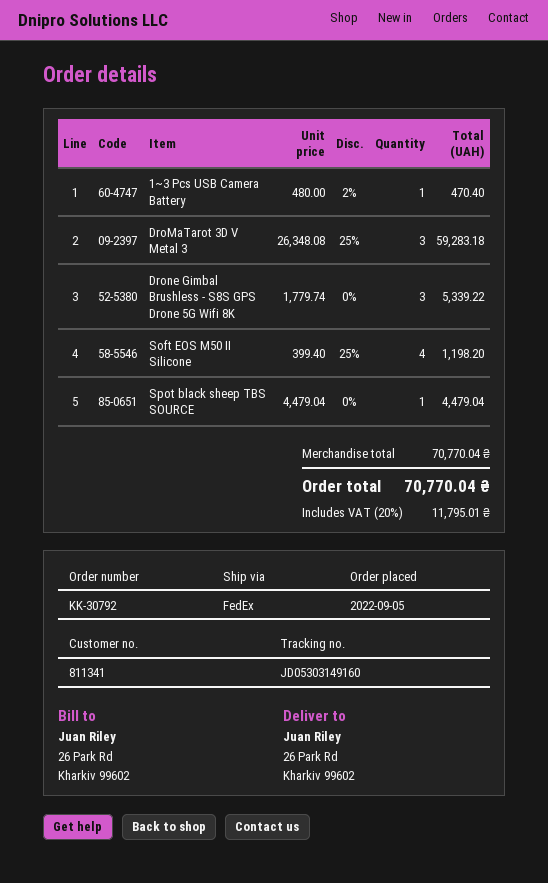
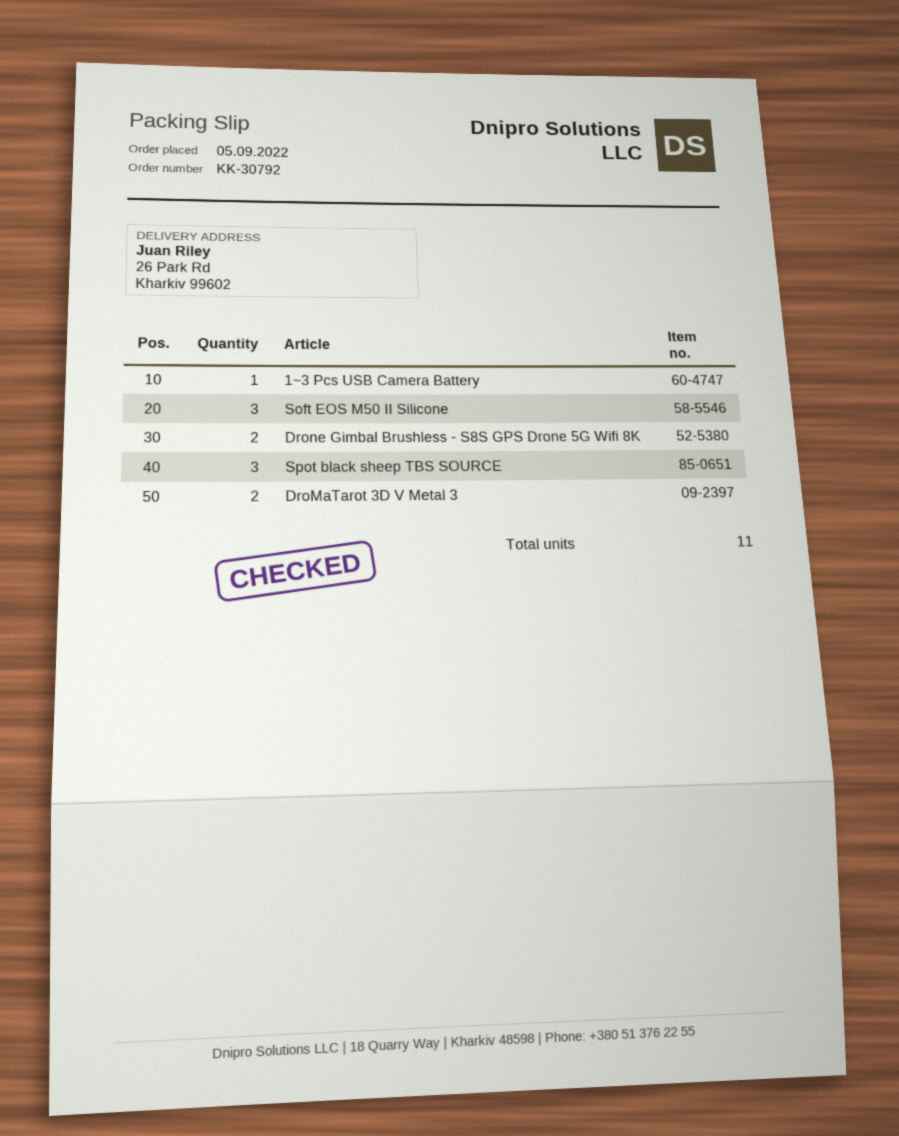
DroMaTarot 3D V Metal 3: 3 -> 2
Drone Gimbal Brushless - S8S GPS Drone 5G Wifi 8K: 3 -> 2
Soft EOS M50 II Silicone: 4 -> 3
Spot black sheep TBS SOURCE: 1 -> 3

